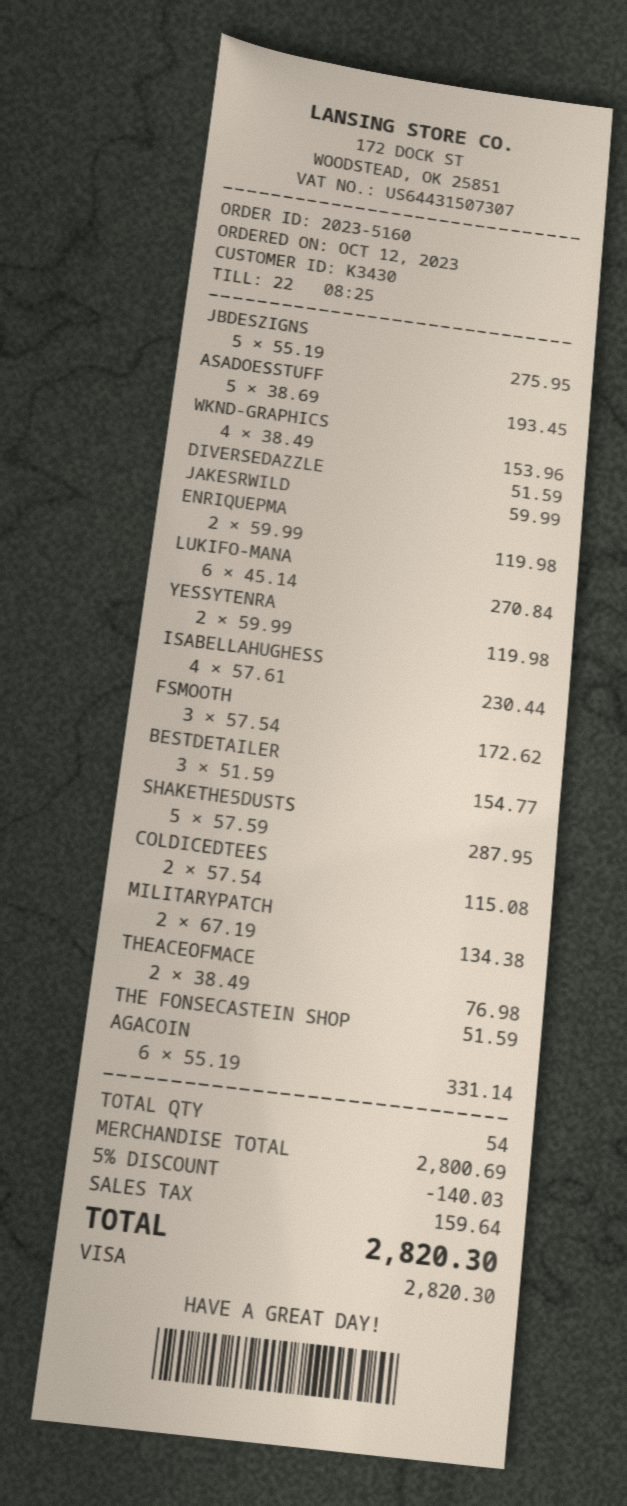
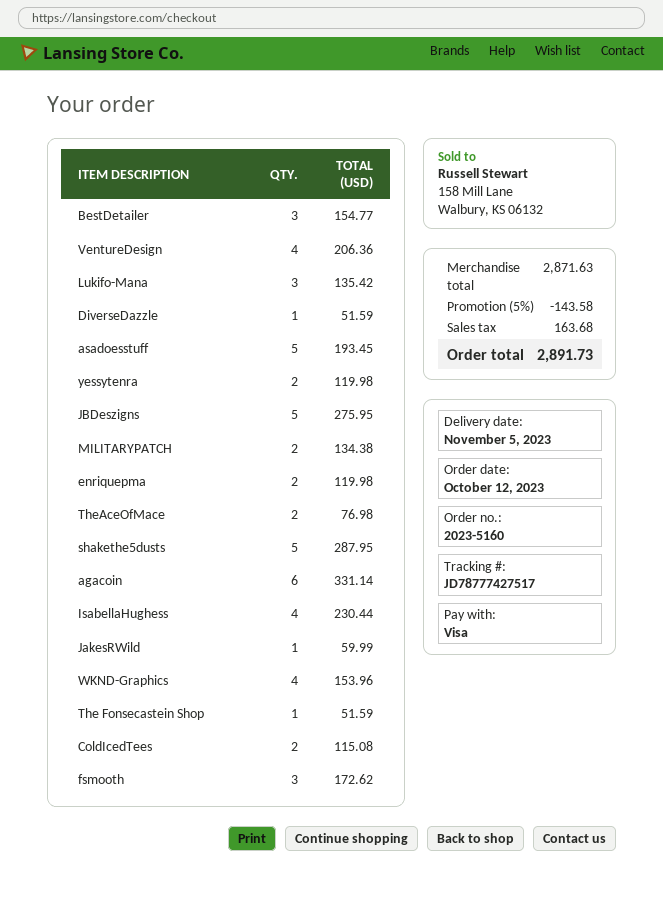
LUKIFO-MANA: 6 for 270.84 -> 3 for 135.42
VentureDesign: none -> 4 for 206.36
subtotal: 2800.69 -> 2871.63
discount: 5% = 140.03 -> 5% = 143.58
tax: 159.64 -> 163.68
total: 2820.30 -> 2891.73

